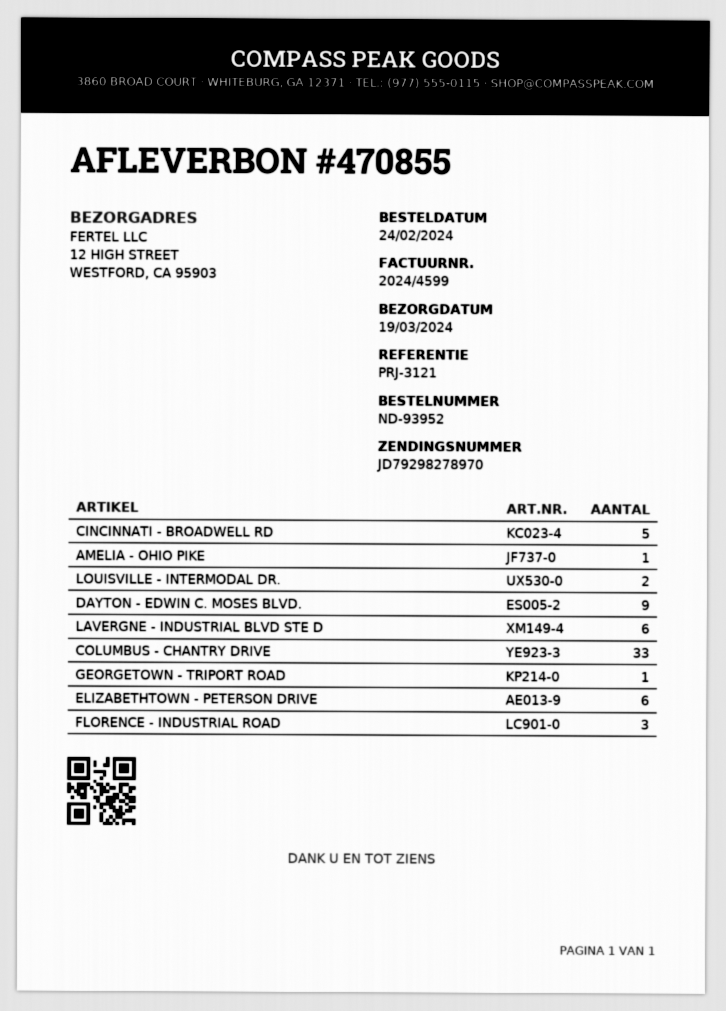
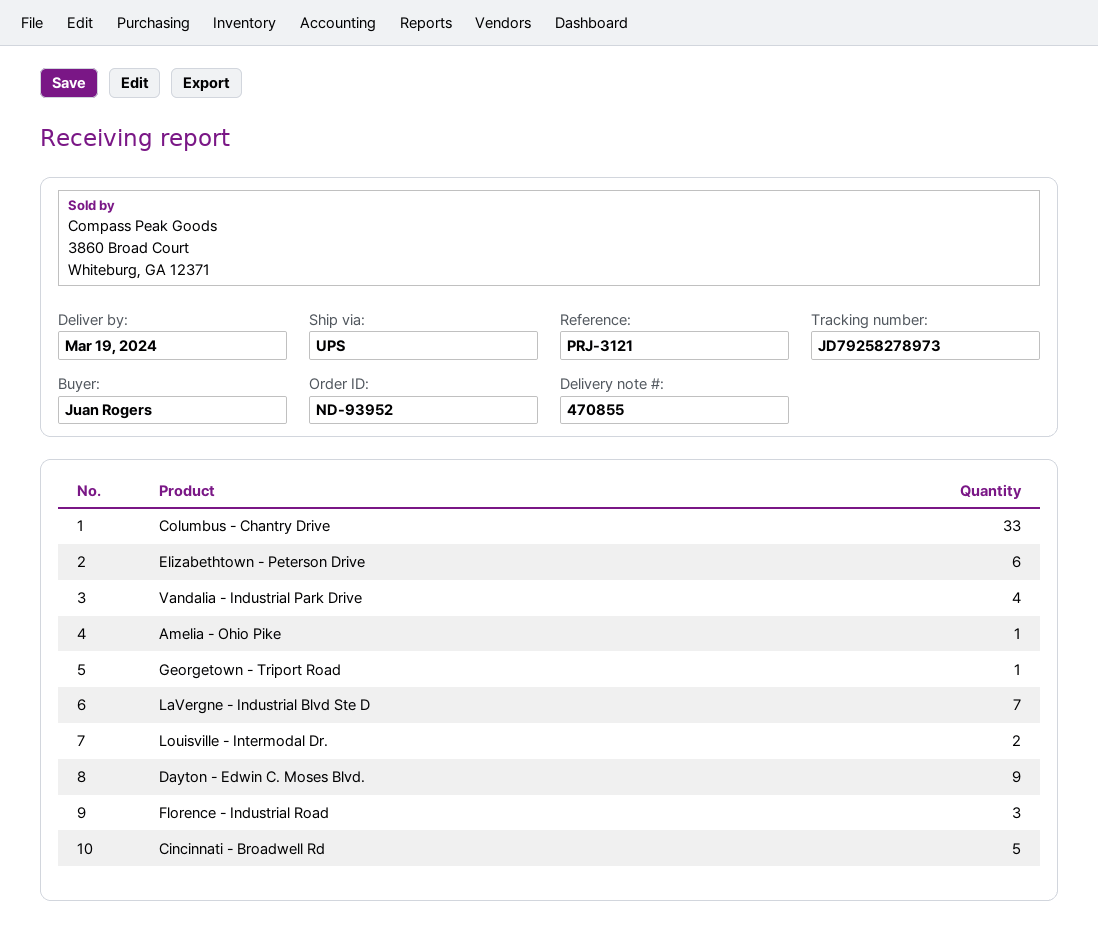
tracking number: JD79298278970 -> JD79258278973
LAVERGNE - INDUSTRIAL BLVD STE D: 6 -> 7
Vandalia - Industrial Park Drive: none -> 4

